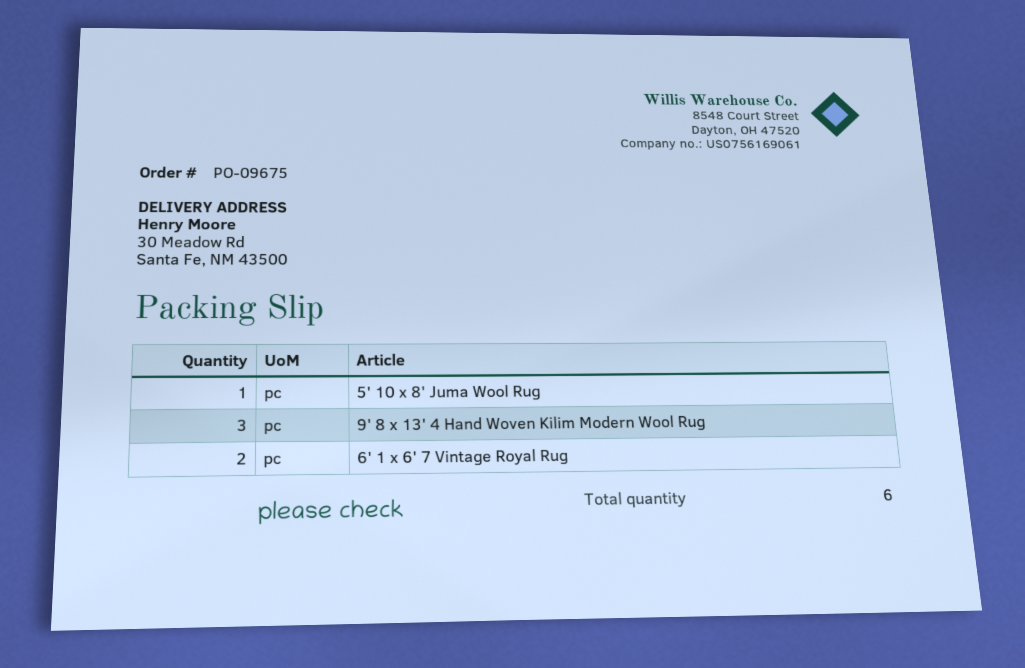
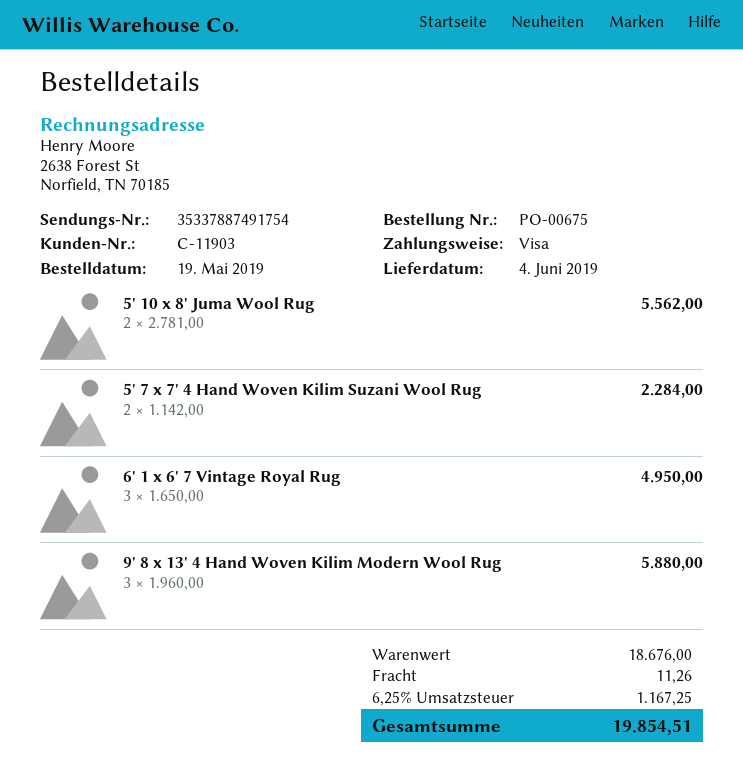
order number: PO-09675 -> PO-00675
5' 10 x 8' Juma Wool Rug: 1 -> 2
6' 1 x 6' 7 Vintage Royal Rug: 2 -> 3
5' 7 x 7' 4 Hand Woven Kilim Suzani Wool Rug: none -> 2

